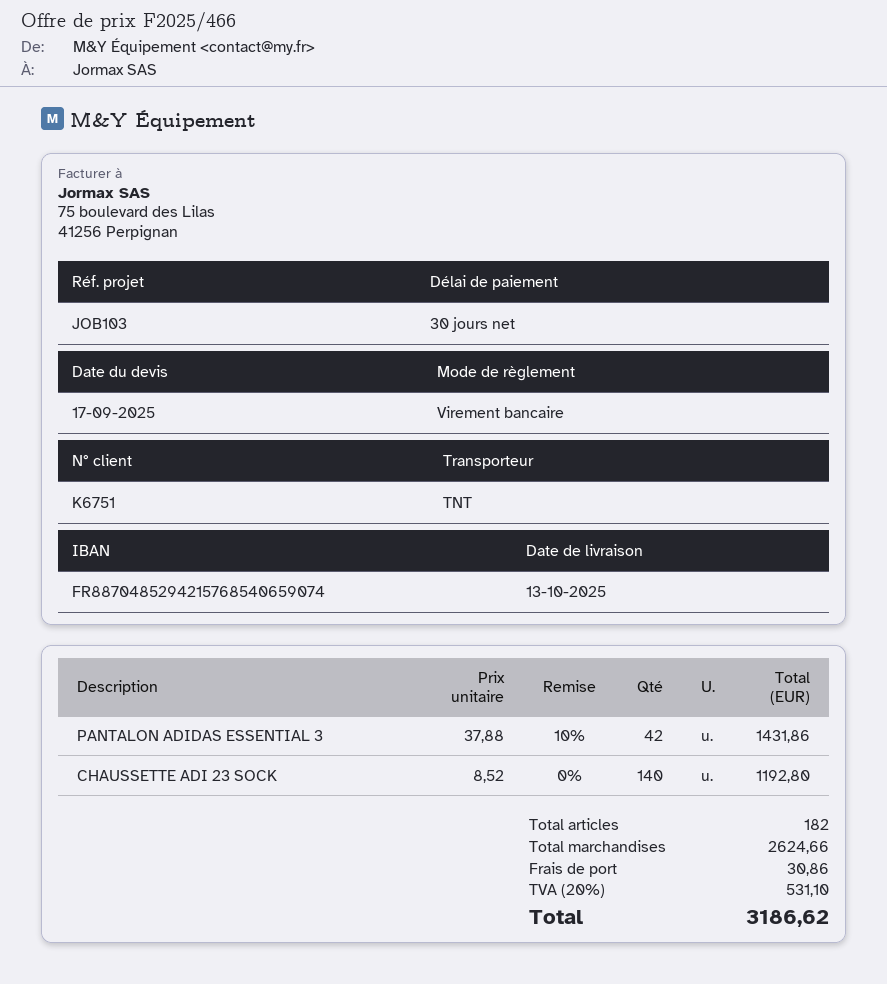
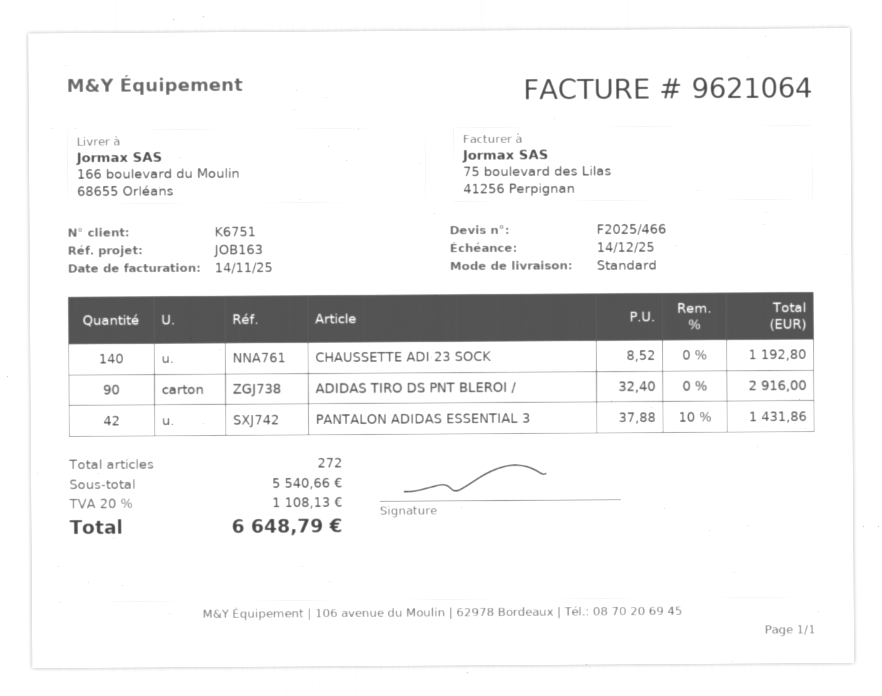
reference: JOB103 -> JOB163
shipping method: TNT -> standard
ADIDAS TIRO DS PNT BLEROI /: none -> 90 x 32.40 = 2916.00
total quantity: 182 -> 272
subtotal: 2624.66 -> 5540.66
shipping: 30.86 -> none
tax: 20% = 531.10 -> 20% = 1108.13
total: 3186.62 -> 6648.79

